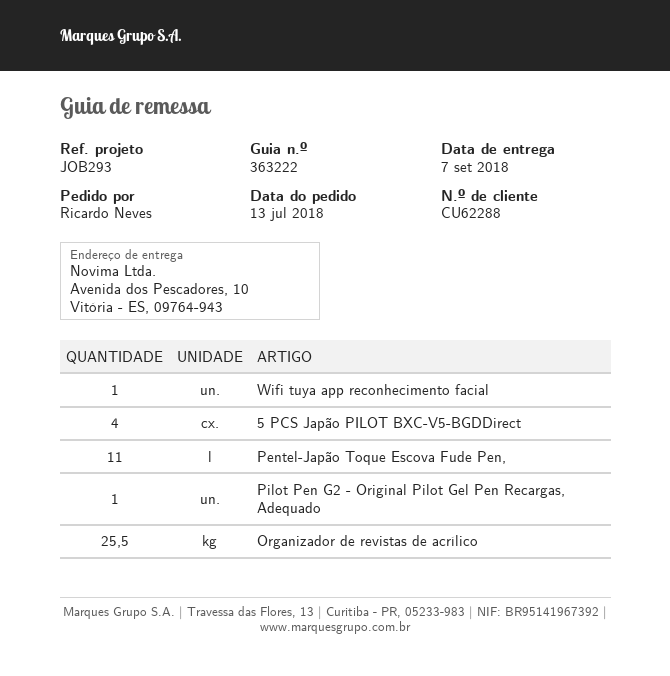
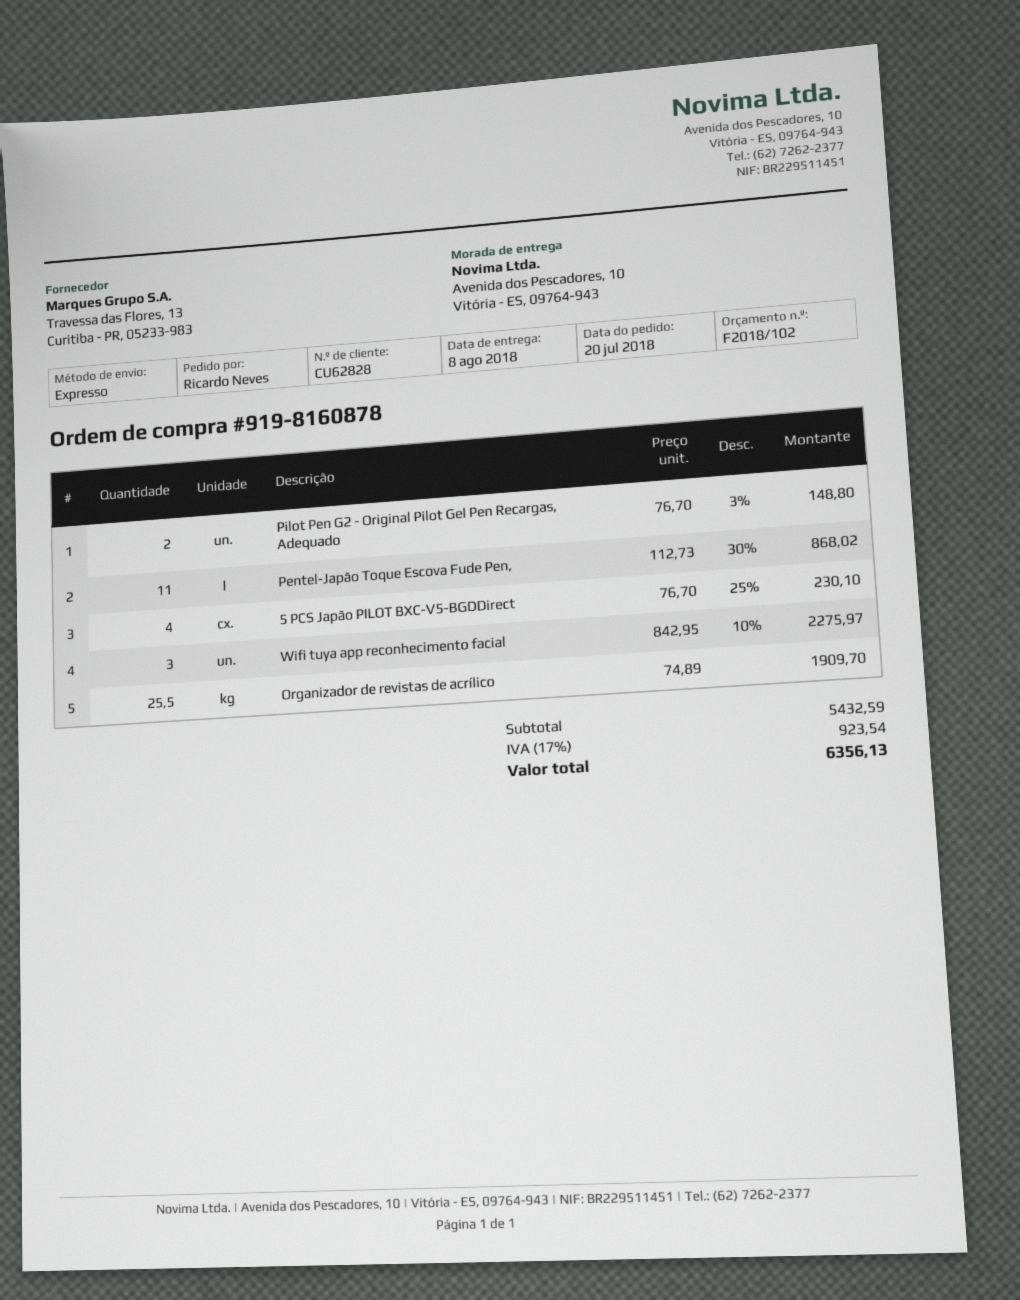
order date: 2018-07-13 -> 2018-07-20
delivery date: 2018-09-07 -> 2018-08-08
customer number: CU62288 -> CU62828
Wifi tuya app reconhecimento facial: 1 -> 3
Pilot Pen G2 - Original Pilot Gel Pen Recargas, Adequado: 1 -> 2

